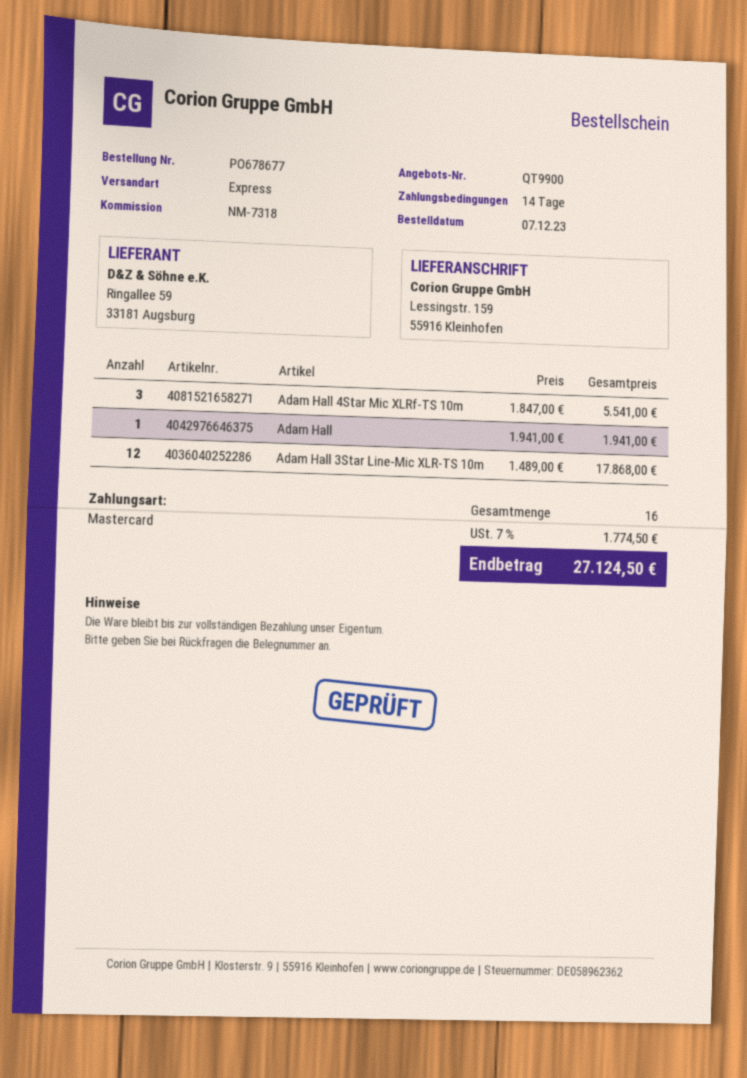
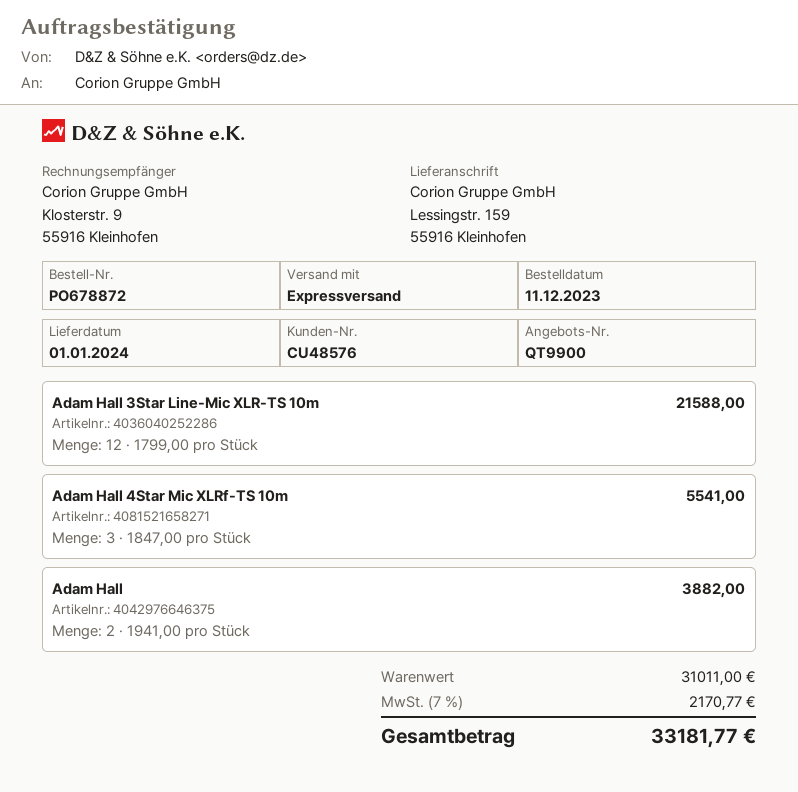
order number: PO678677 -> PO678872
order date: 2023-12-07 -> 2023-12-11
Adam Hall: 1 x 1941.00 = 1941.00 -> 2 x 1941.00 = 3882.00
Adam Hall 3Star Line-Mic XLR-TS 10m: 12 x 1489.00 = 17868.00 -> 12 x 1799.00 = 21588.00
tax: 7% = 1774.50 -> 7% = 2170.77
total: 27124.50 -> 33181.77

